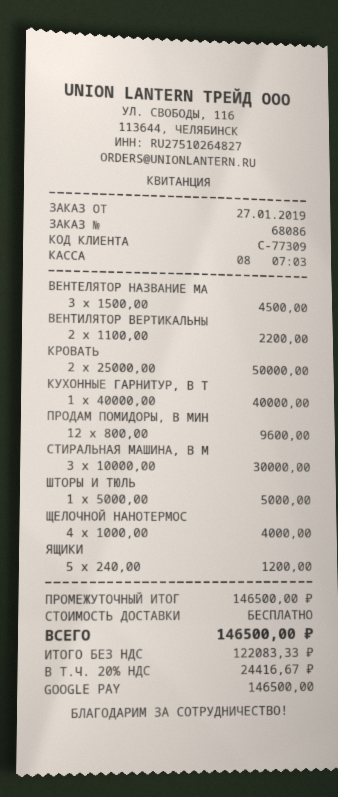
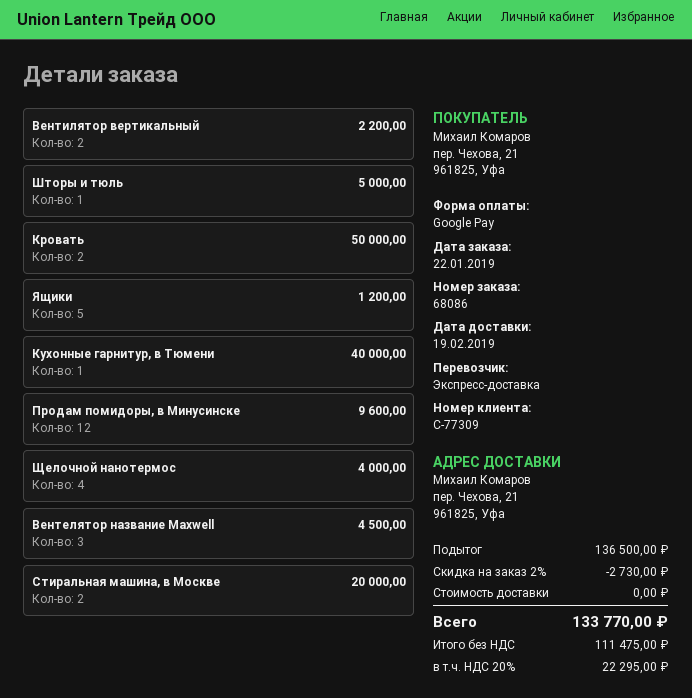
order date: 2019-01-27 -> 2019-01-22
СТИРАЛЬНАЯ МАШИНА, В М: 3 for 30000.00 -> 2 for 20000.00
subtotal: 146500.00 -> 136500.00
discount: none -> 2% = 2730.00
net: 122083.33 -> 111475.00
tax: 20% = 24416.67 -> 20% = 22295.00
total: 146500.00 -> 133770.00

